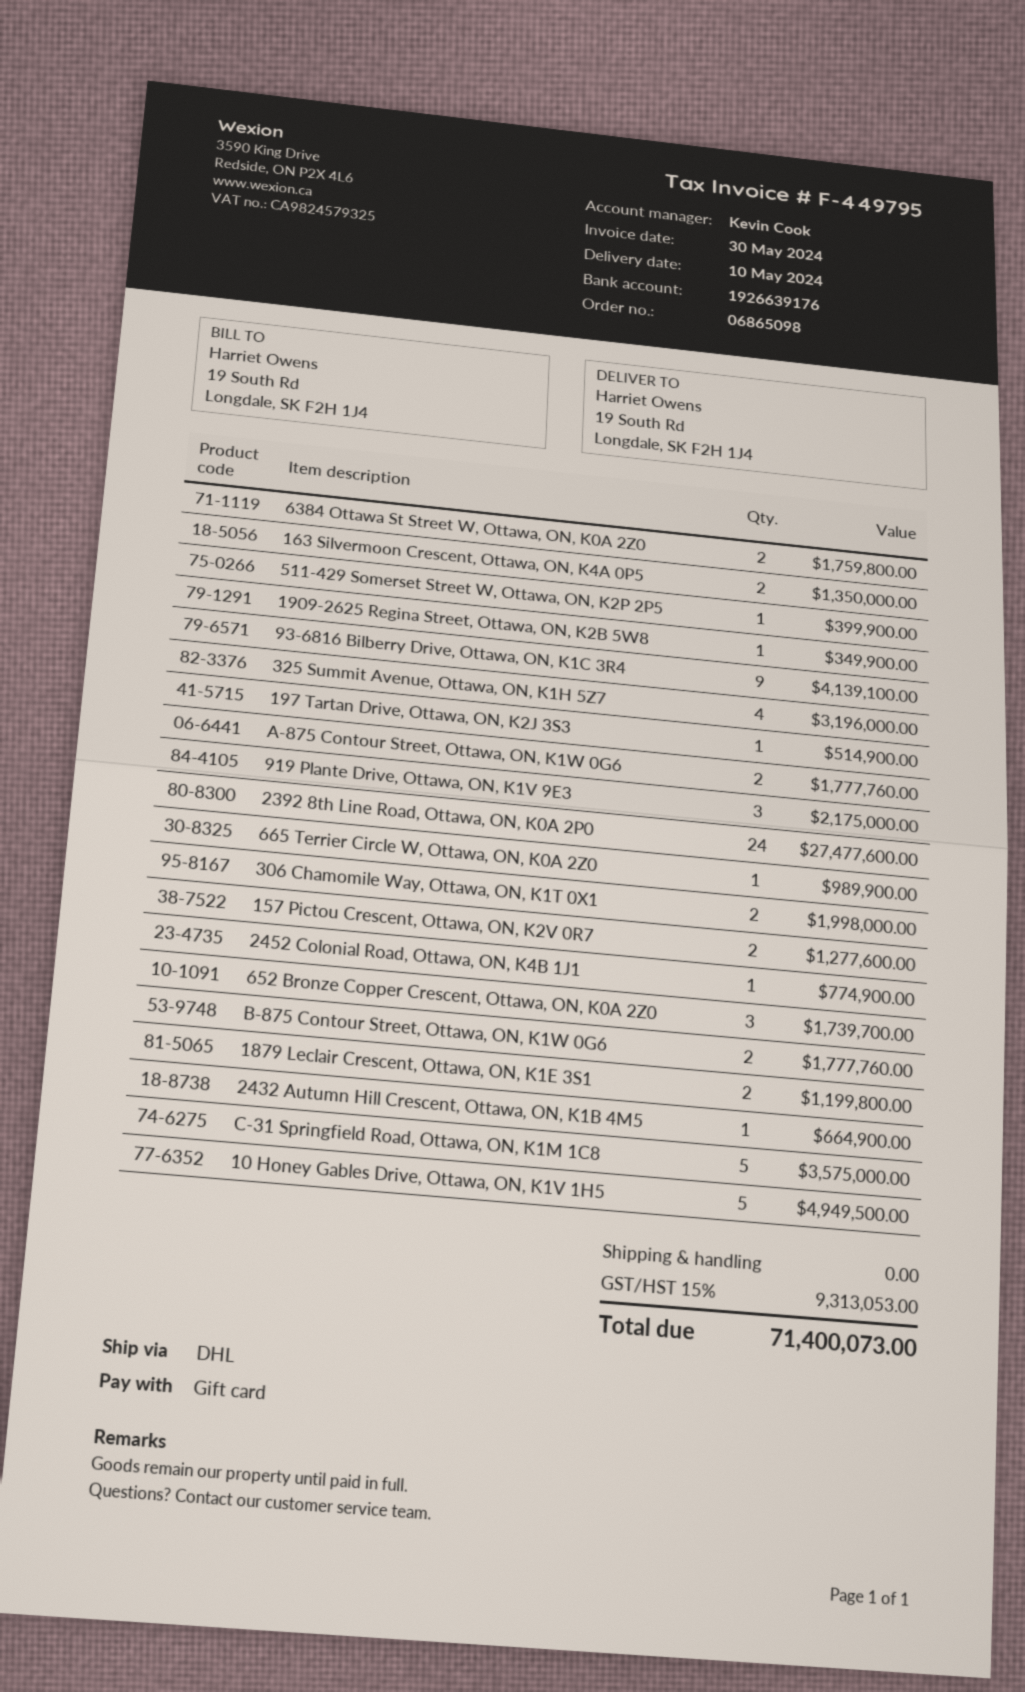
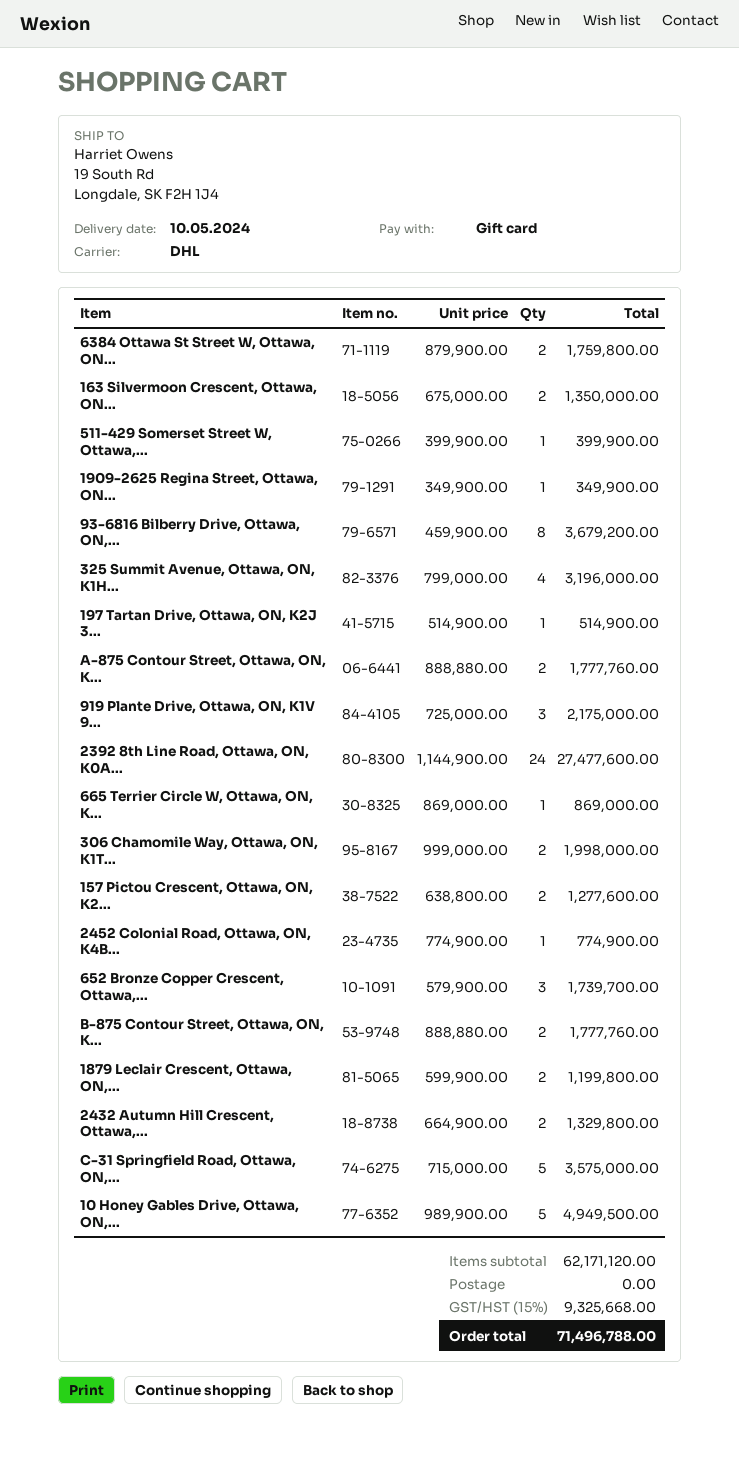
93-6816 Bilberry Drive, Ottawa, ON, K1C 3R4: 9 for 4139100.00 -> 8 for 3679200.00
665 Terrier Circle W, Ottawa, ON, K0A 2Z0: 1 for 989900.00 -> 1 for 869000.00
2432 Autumn Hill Crescent, Ottawa, ON, K1B 4M5: 1 for 664900.00 -> 2 for 1329800.00
tax: 15% = 9313053.00 -> 15% = 9325668.00
total: 71400073.00 -> 71496788.00

